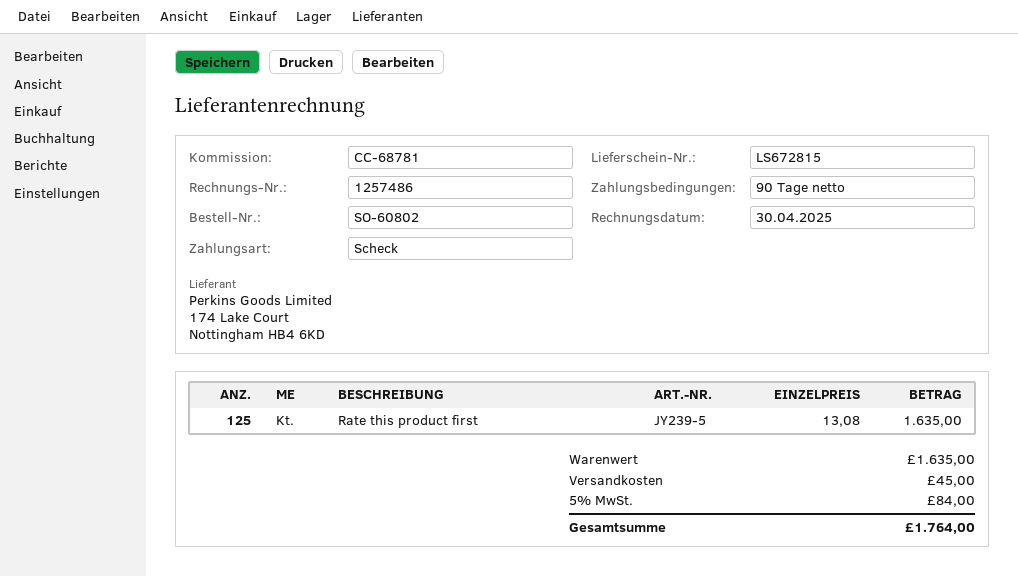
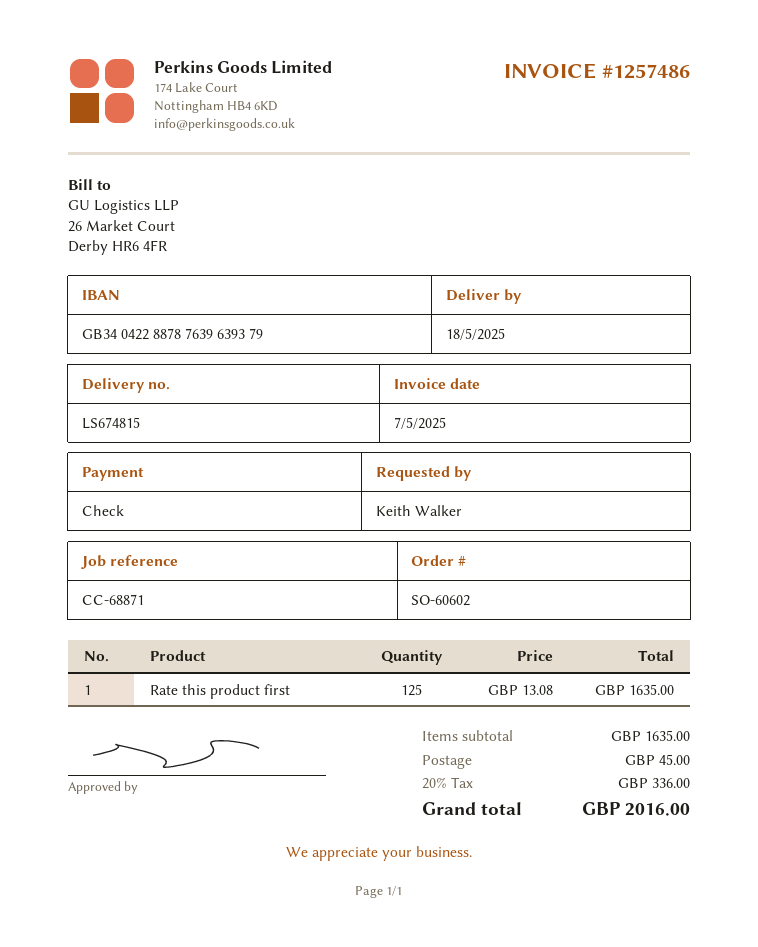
order number: SO-60802 -> SO-60602
delivery note number: LS672815 -> LS674815
invoice date: 2025-04-30 -> 2025-05-07
reference: CC-68781 -> CC-68871
tax: 5% = 84.00 -> 20% = 336.00
total: 1764.00 -> 2016.00

